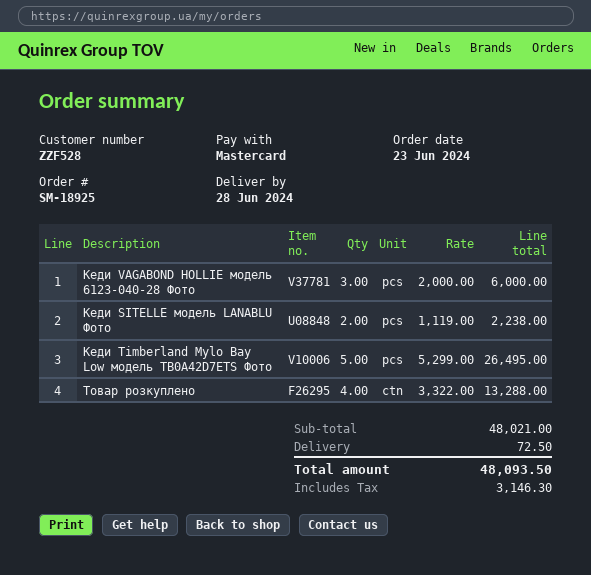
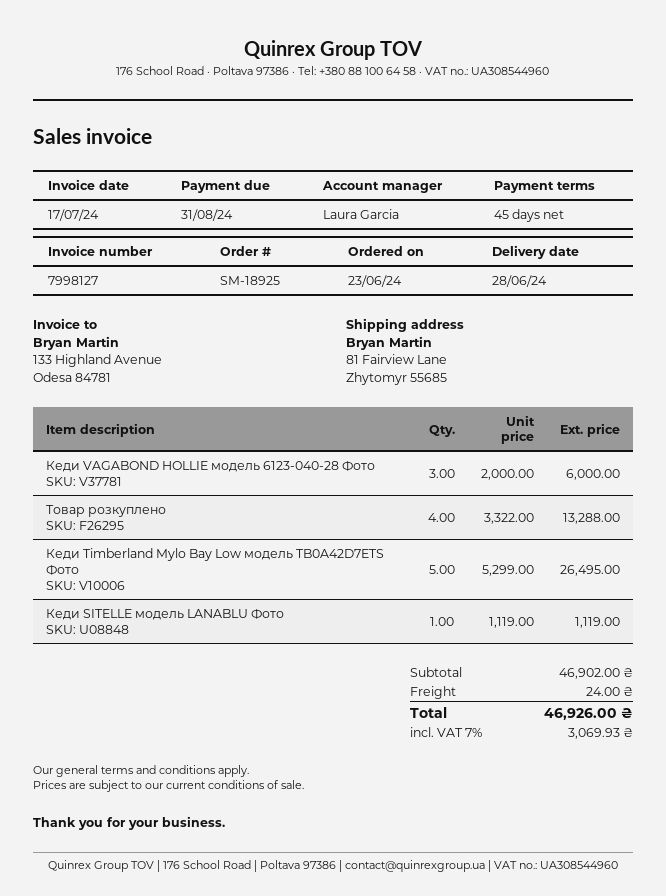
Кеди SITELLE модель LANABLU Фото: 2 x 1119.00 = 2238.00 -> 1 x 1119.00 = 1119.00
subtotal: 48021.00 -> 46902.00
shipping: 72.50 -> 24.00
tax: 3146.30 -> 3069.93
total: 48093.50 -> 46926.00

